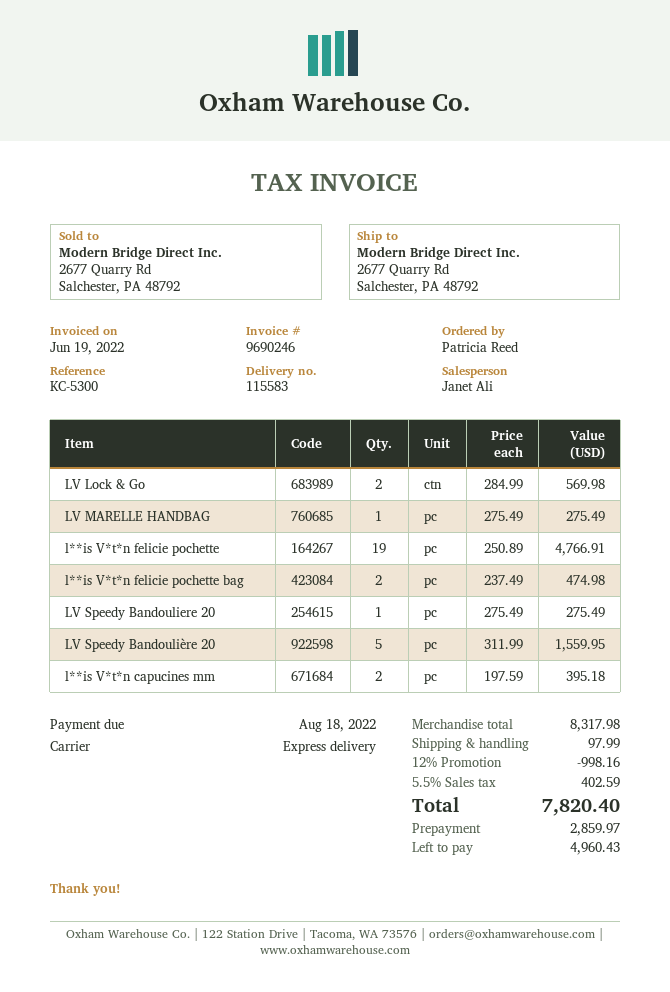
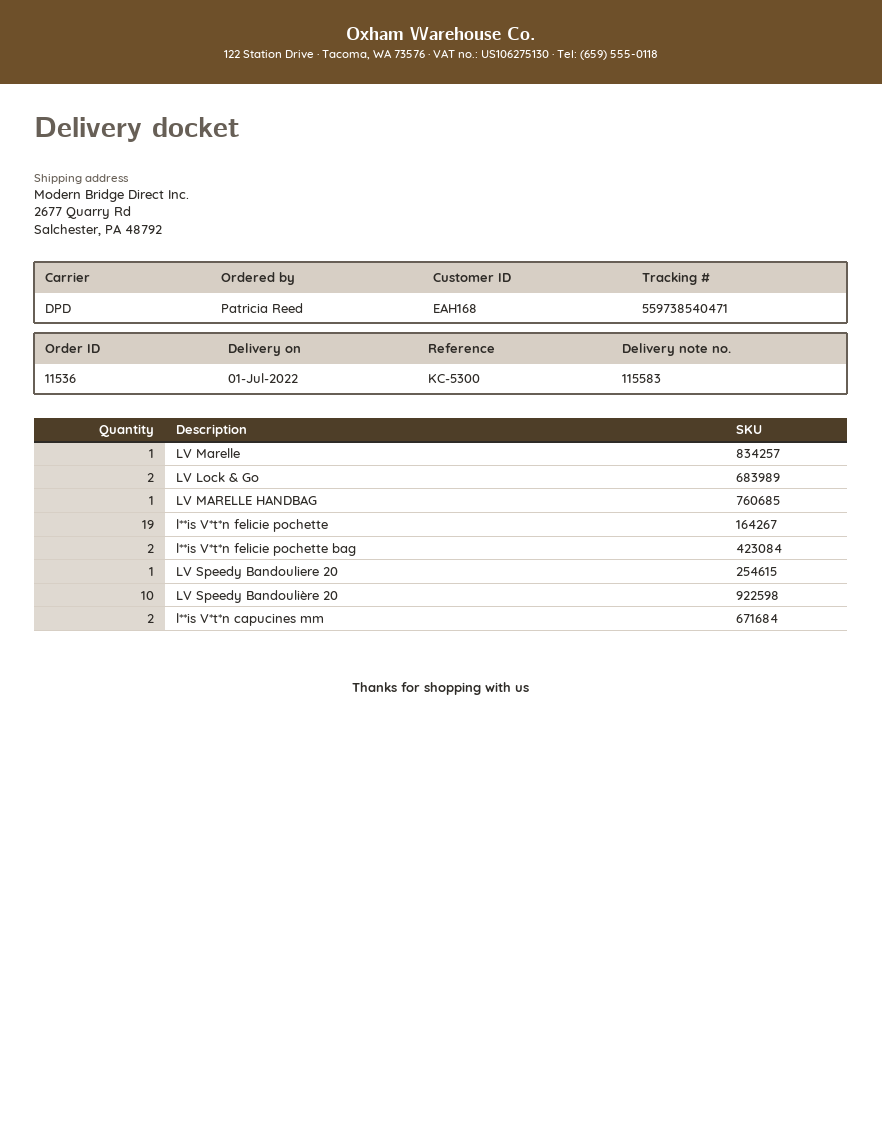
shipping method: express -> DPD
LV Speedy Bandoulière 20: 5 -> 10
LV Marelle: none -> 1

